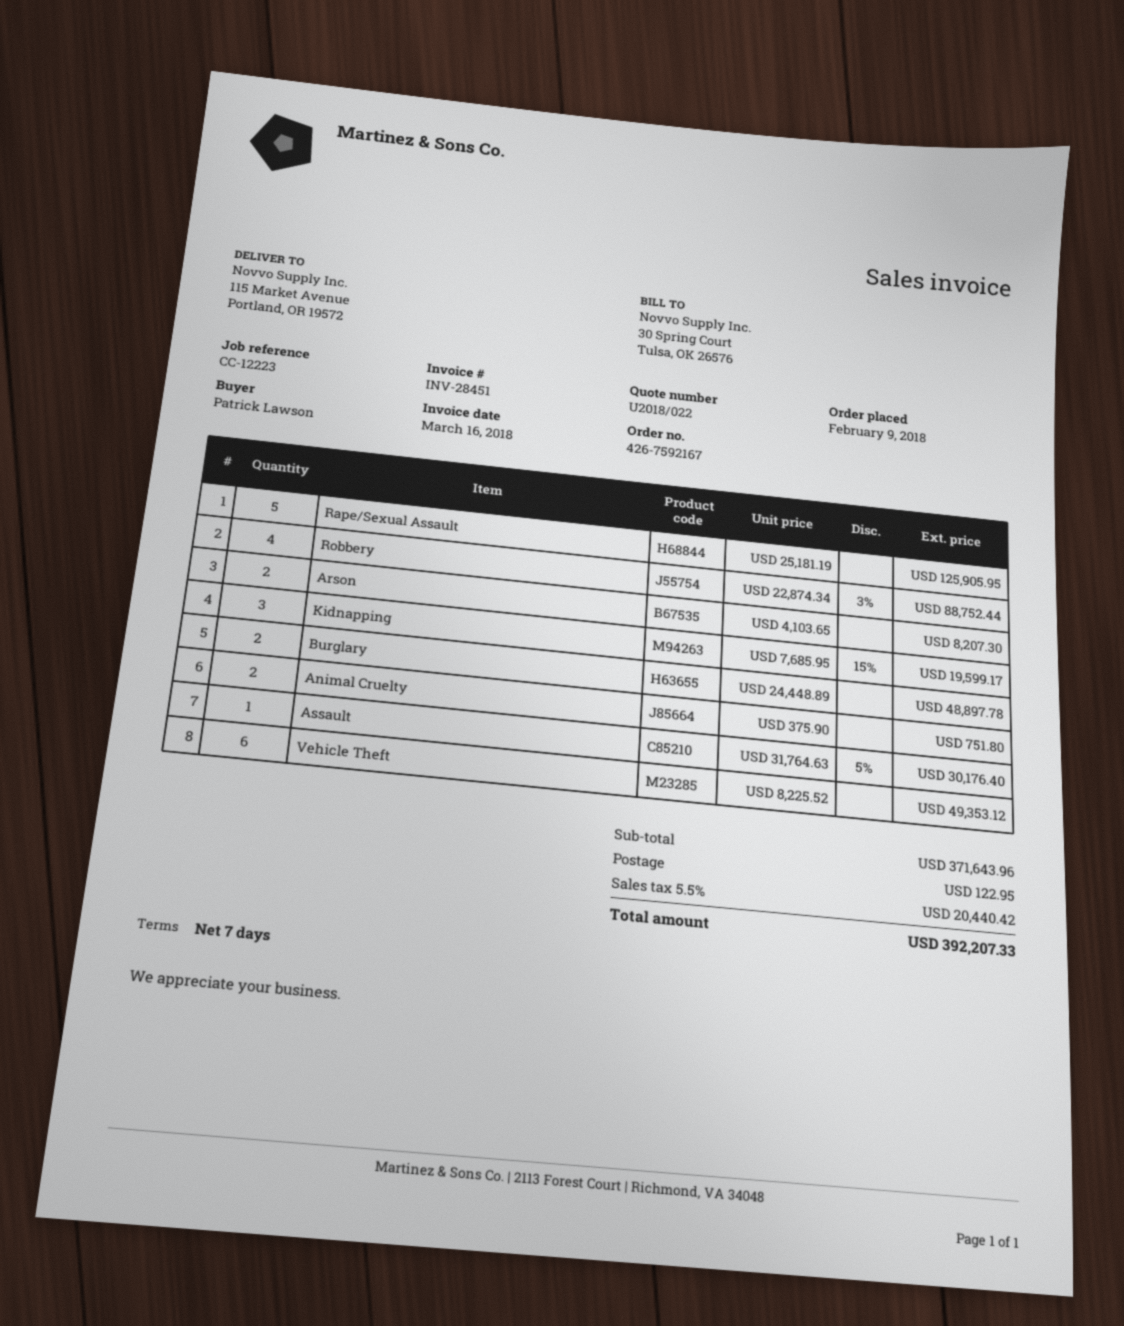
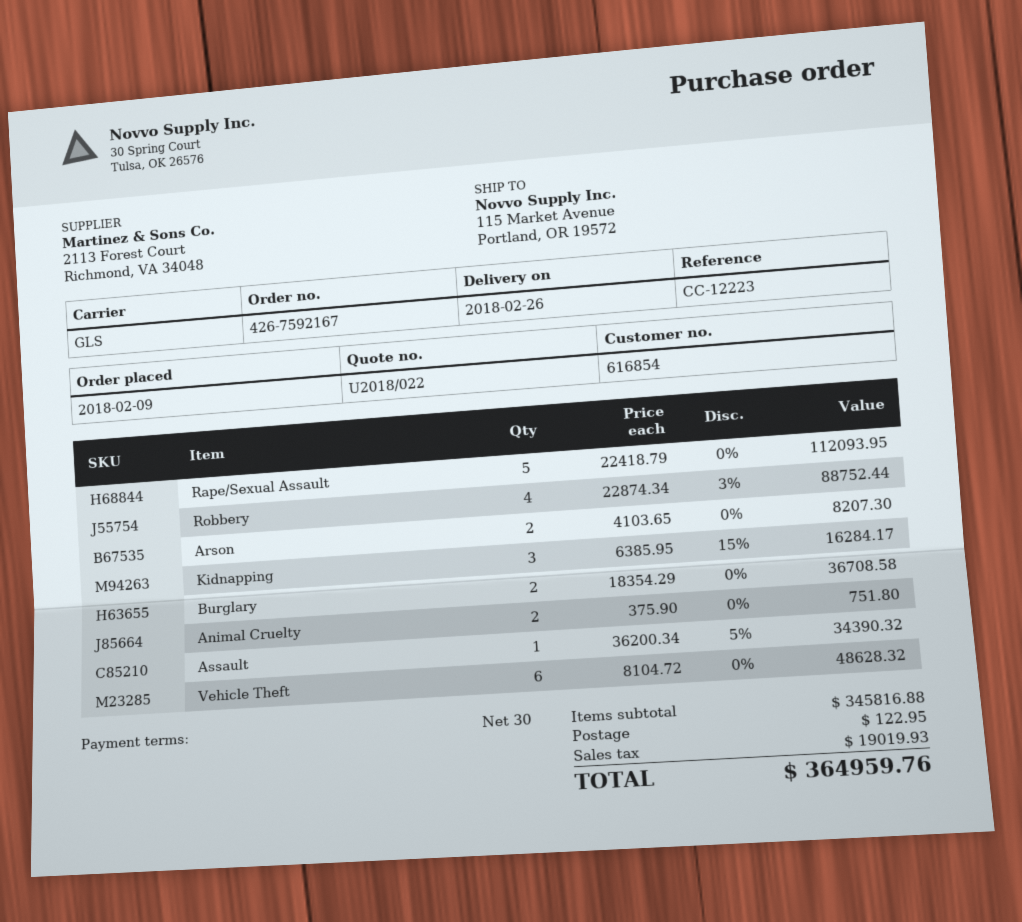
payment terms: 7 days -> 30 days
Rape/Sexual Assault: 5 x 25181.19 = 125905.95 -> 5 x 22418.79 = 112093.95
Kidnapping: 3 x 7685.95 - 15% = 19599.17 -> 3 x 6385.95 - 15% = 16284.17
Burglary: 2 x 24448.89 = 48897.78 -> 2 x 18354.29 = 36708.58
Assault: 1 x 31764.63 - 5% = 30176.40 -> 1 x 36200.34 - 5% = 34390.32
Vehicle Theft: 6 x 8225.52 = 49353.12 -> 6 x 8104.72 = 48628.32
subtotal: 371643.96 -> 345816.88
tax: 20440.42 -> 19019.93
total: 392207.33 -> 364959.76

